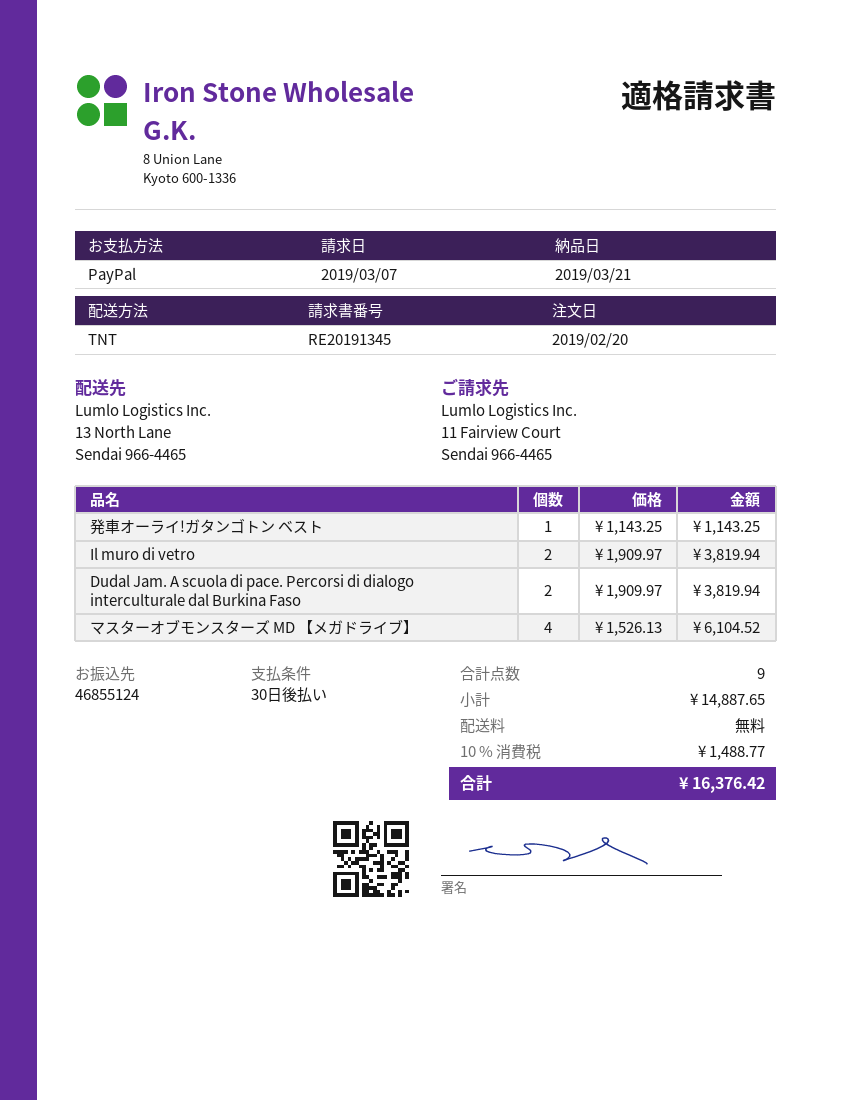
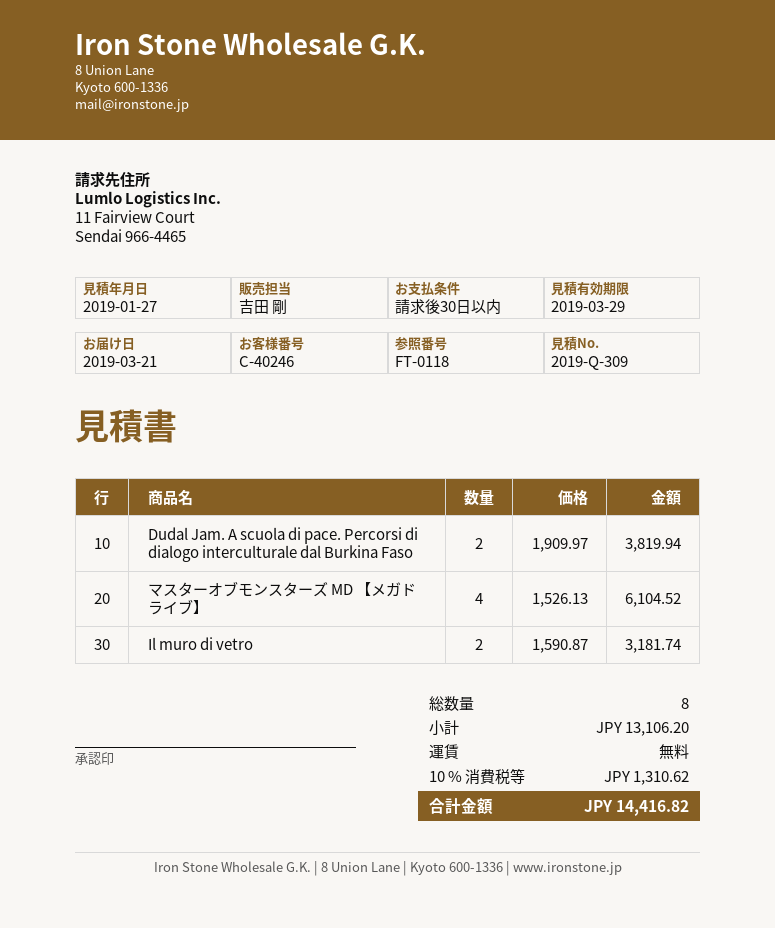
発車オーライ!ガタンゴトン ベスト: 1 x 1143.25 = 1143.25 -> none
Il muro di vetro: 2 x 1909.97 = 3819.94 -> 2 x 1590.87 = 3181.74
total quantity: 9 -> 8
subtotal: 14887.65 -> 13106.20
tax: 10% = 1488.77 -> 10% = 1310.62
total: 16376.42 -> 14416.82

